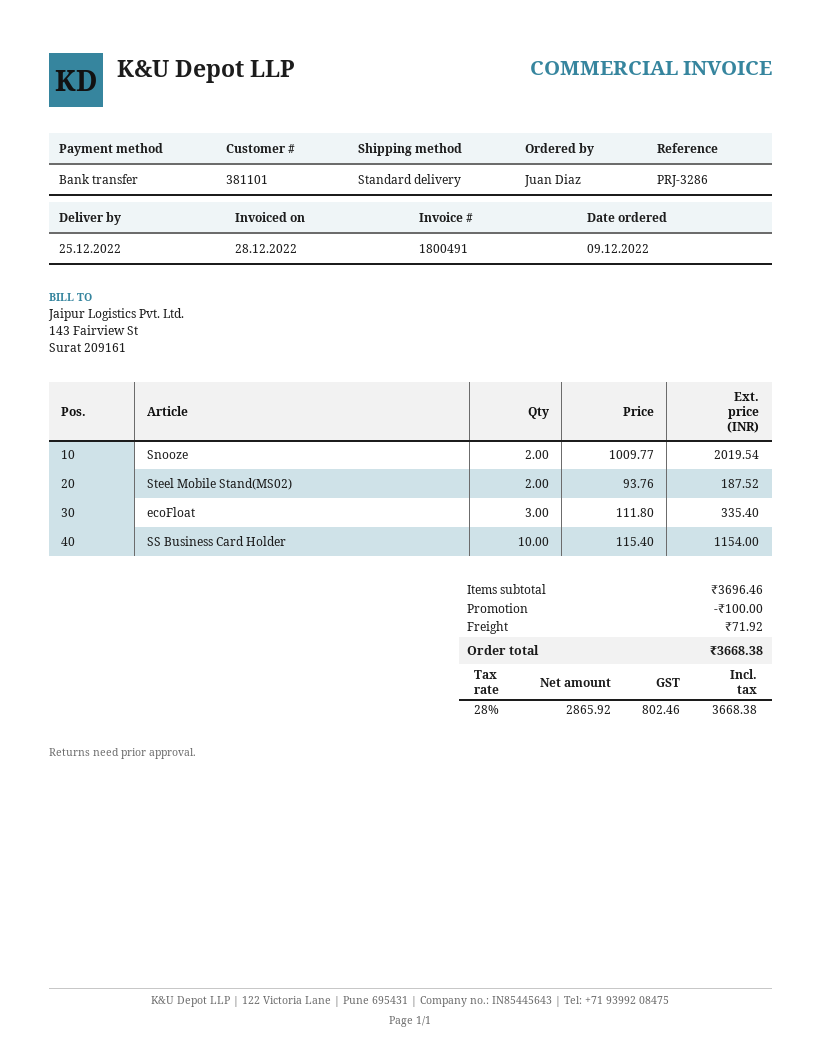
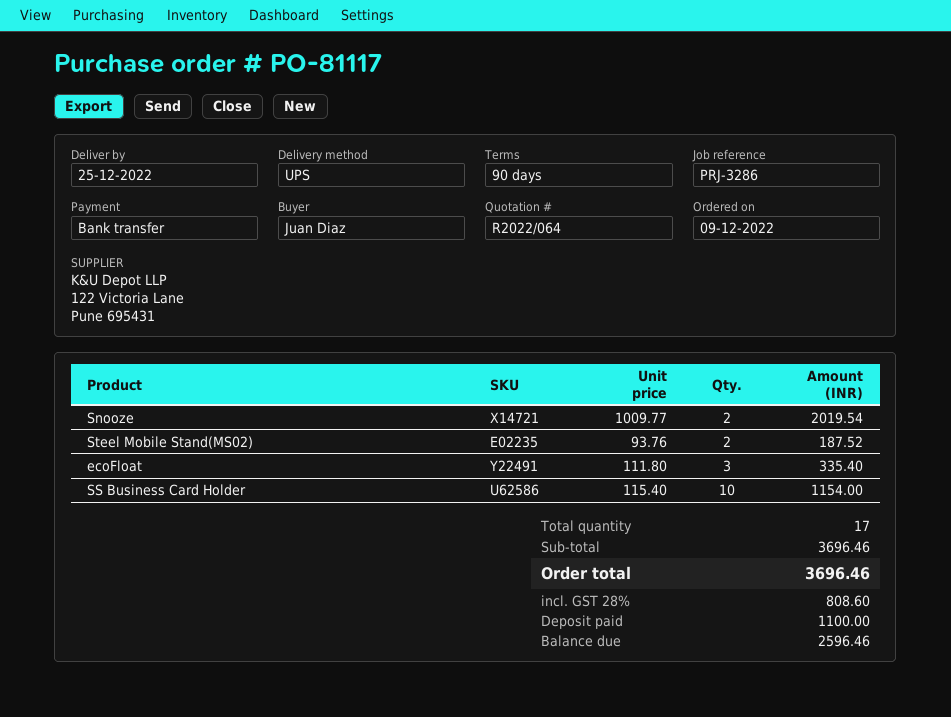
shipping method: standard -> UPS
discount: 100.00 -> none
shipping: 71.92 -> none
tax: 28% = 802.46 -> 28% = 808.60
total: 3668.38 -> 3696.46

